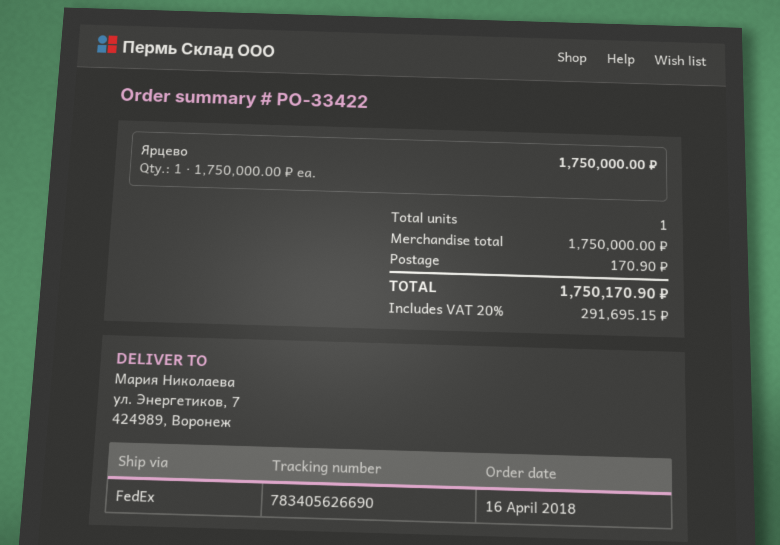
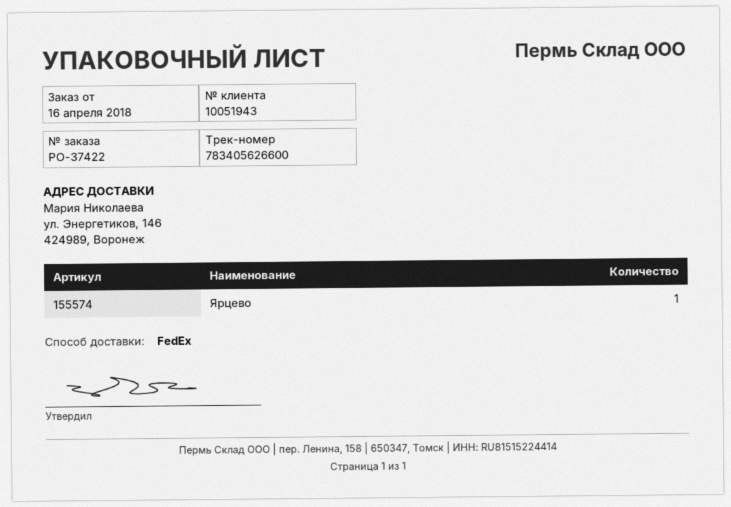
order number: PO-33422 -> PO-37422
tracking number: 783405626690 -> 783405626600
ship to: ул. Энергетиков, 7, 424989, Воронеж -> ул. Энергетиков, 146, 424989, Воронеж

